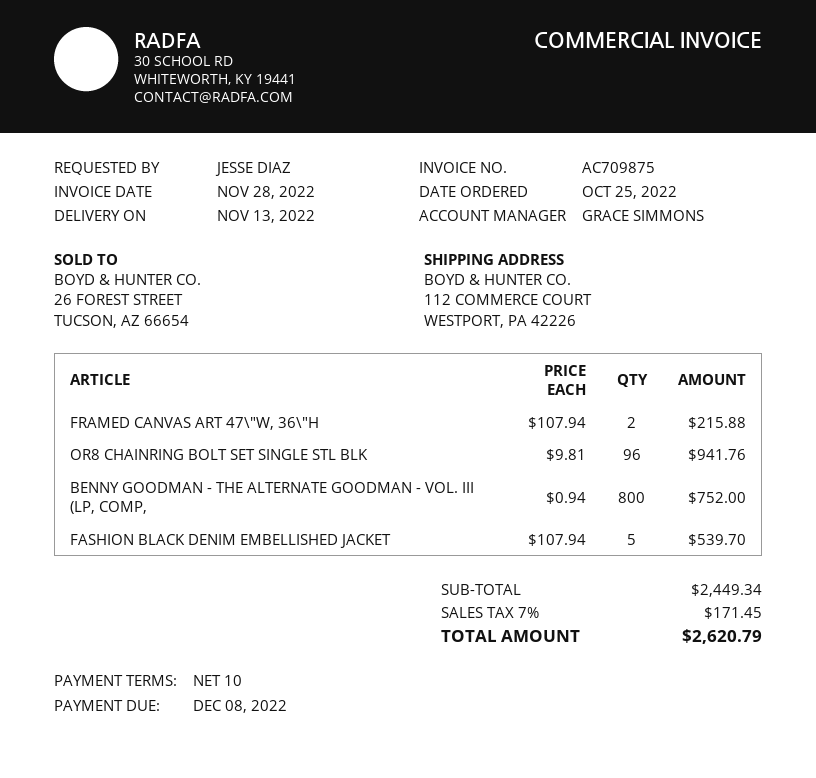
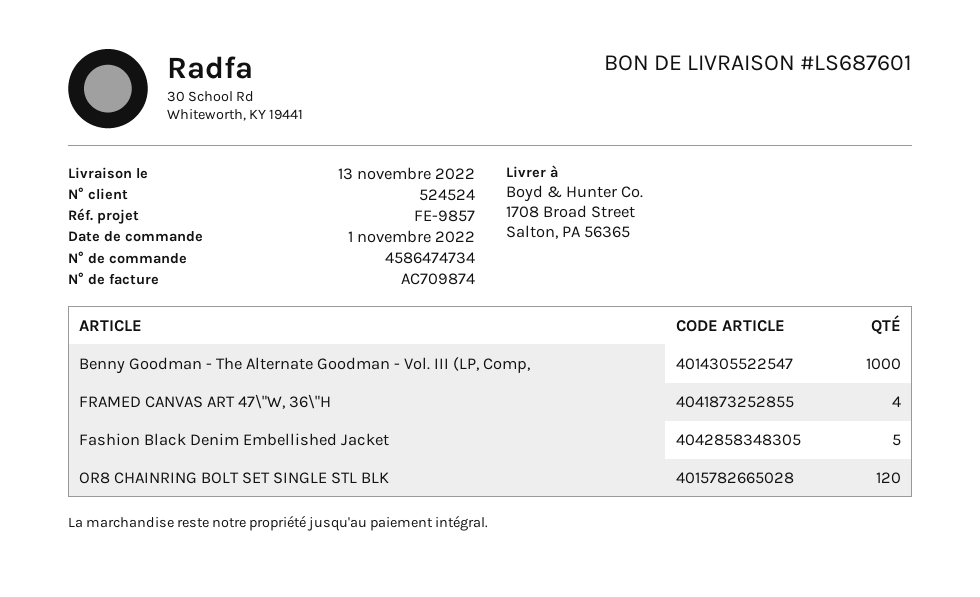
order date: 2022-10-25 -> 2022-11-01
invoice number: AC709875 -> AC709874
ship to: 112 COMMERCE COURT, WESTPORT, PA 42226 -> 1708 Broad Street, Salton, PA 56365
FRAMED CANVAS ART 47\"W, 36\"H: 2 -> 4
OR8 CHAINRING BOLT SET SINGLE STL BLK: 96 -> 120
BENNY GOODMAN - THE ALTERNATE GOODMAN - VOL. III (LP, COMP,: 800 -> 1000

